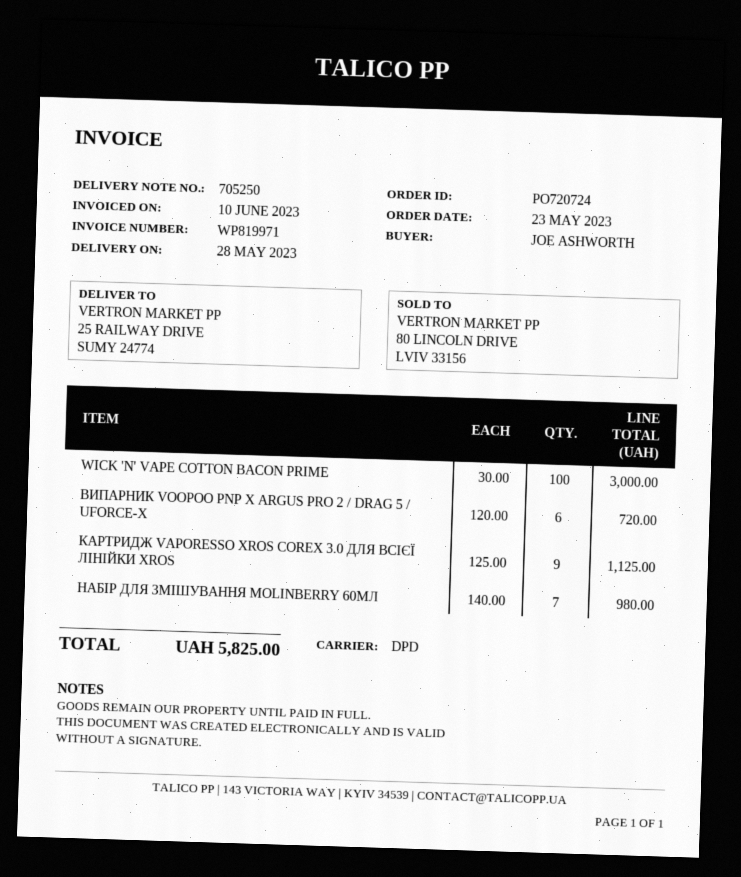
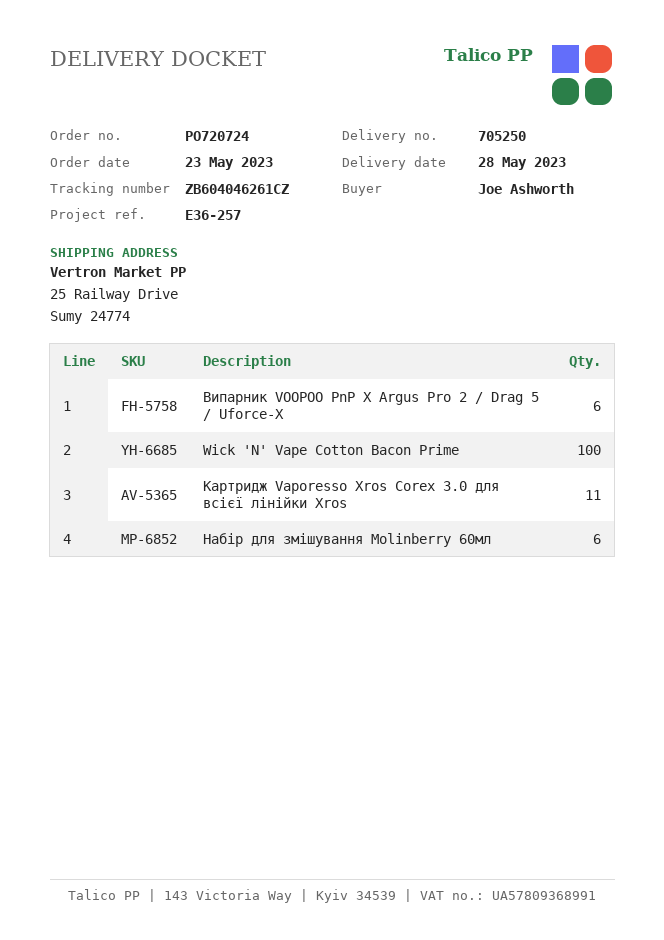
КАРТРИДЖ VAPORESSO XROS COREX 3.0 ДЛЯ ВСІЄЇ ЛІНІЙКИ XROS: 9 -> 11
НАБІР ДЛЯ ЗМІШУВАННЯ MOLINBERRY 60МЛ: 7 -> 6

